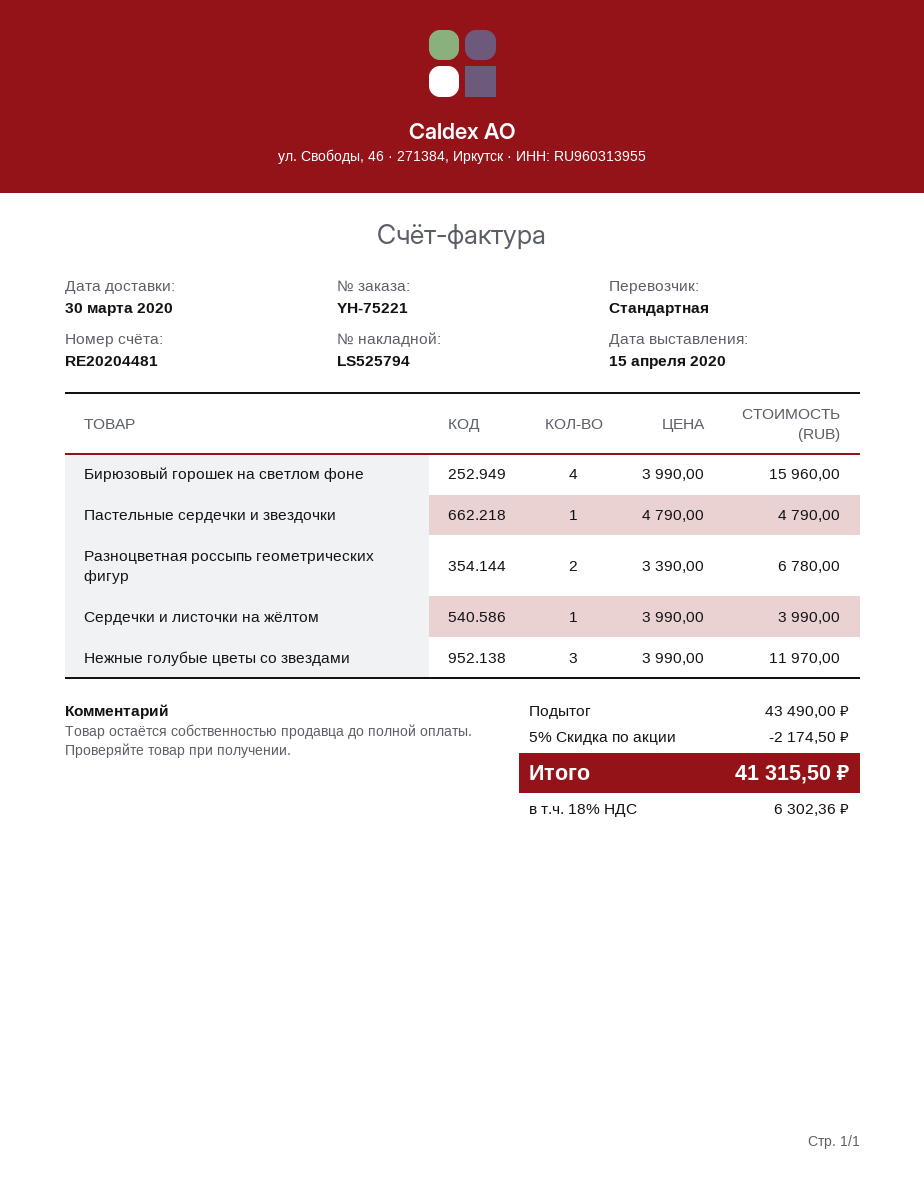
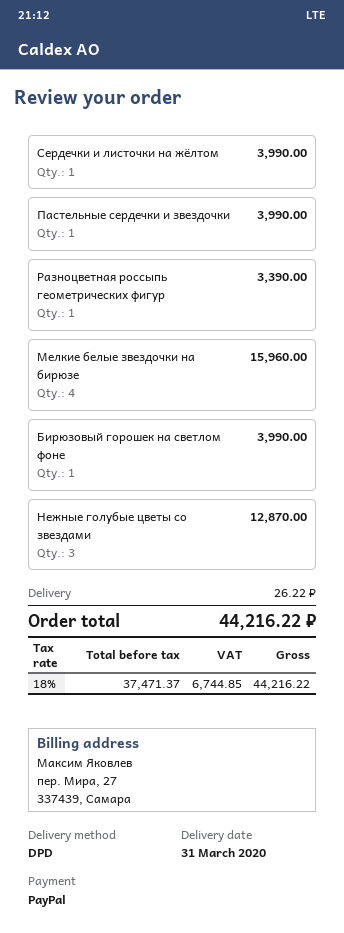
delivery date: 2020-03-30 -> 2020-03-31
shipping method: standard -> DPD
Бирюзовый горошек на светлом фоне: 4 for 15960.00 -> 1 for 3990.00
Пастельные сердечки и звездочки: 1 for 4790.00 -> 1 for 3990.00
Разноцветная россыпь геометрических фигур: 2 for 6780.00 -> 1 for 3390.00
Нежные голубые цветы со звездами: 3 for 11970.00 -> 3 for 12870.00
Мелкие белые звездочки на бирюзе: none -> 4 for 15960.00
discount: 5% = 2174.50 -> none
shipping: none -> 26.22
tax: 18% = 6302.36 -> 18% = 6744.85
total: 41315.50 -> 44216.22

